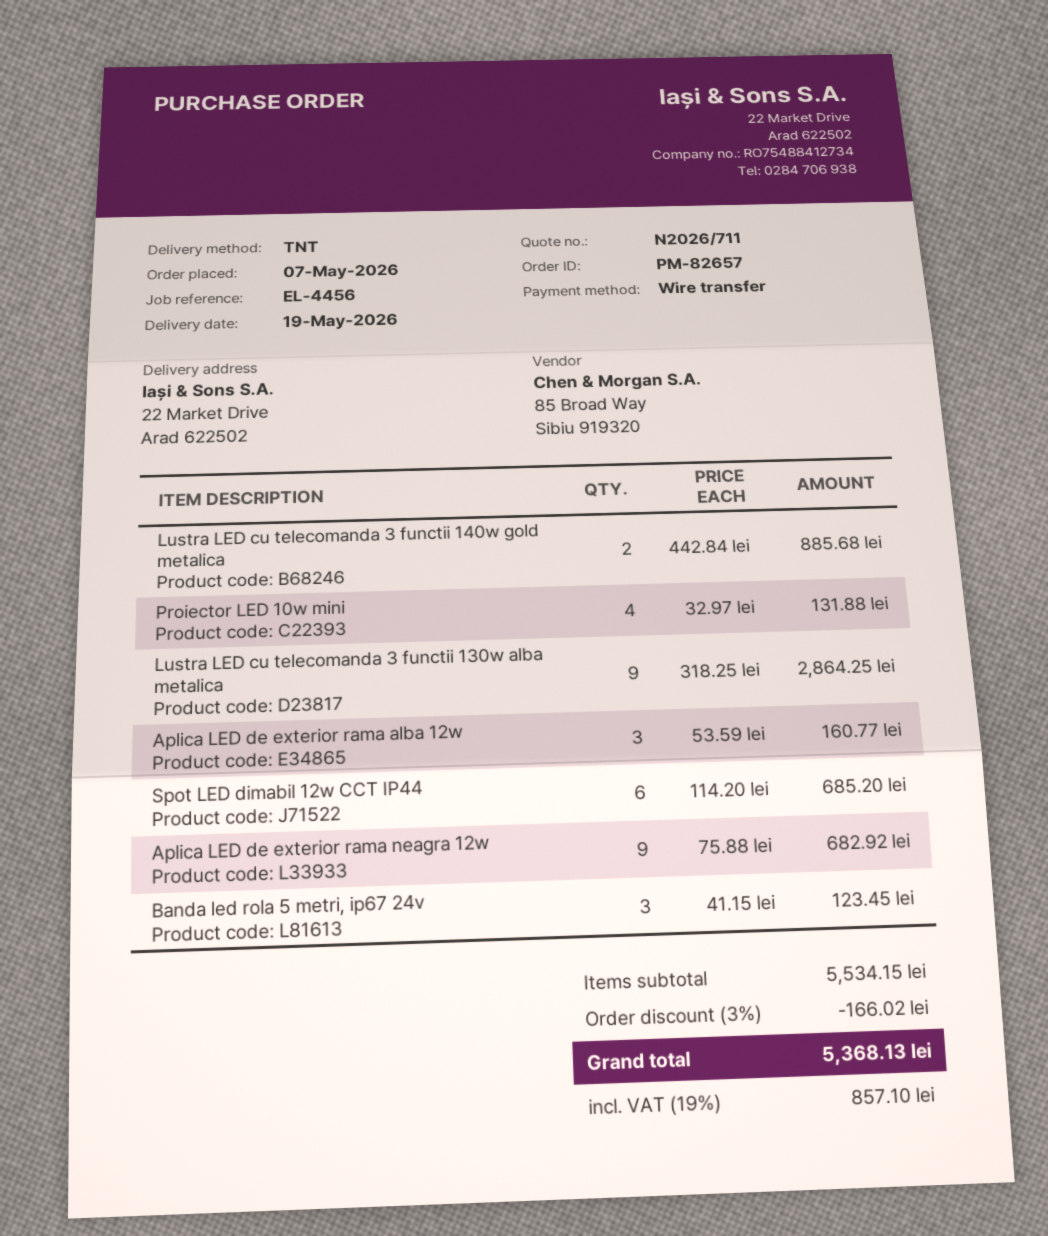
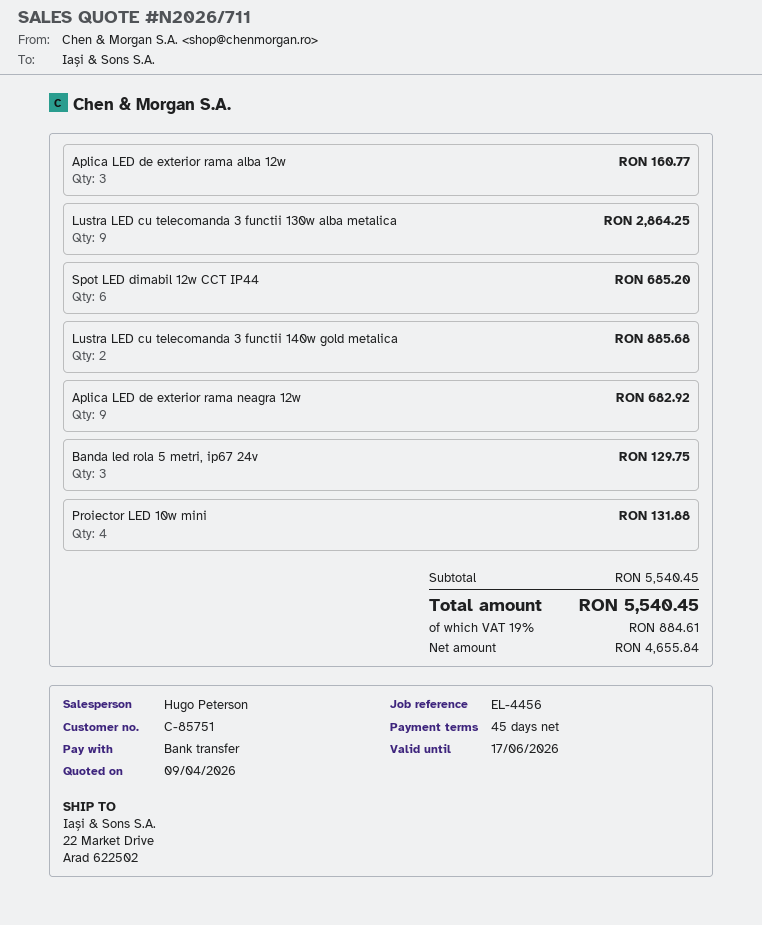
Banda led rola 5 metri, ip67 24v: 3 for 123.45 -> 3 for 129.75
subtotal: 5534.15 -> 5540.45
discount: 3% = 166.02 -> none
tax: 19% = 857.10 -> 19% = 884.61
total: 5368.13 -> 5540.45

